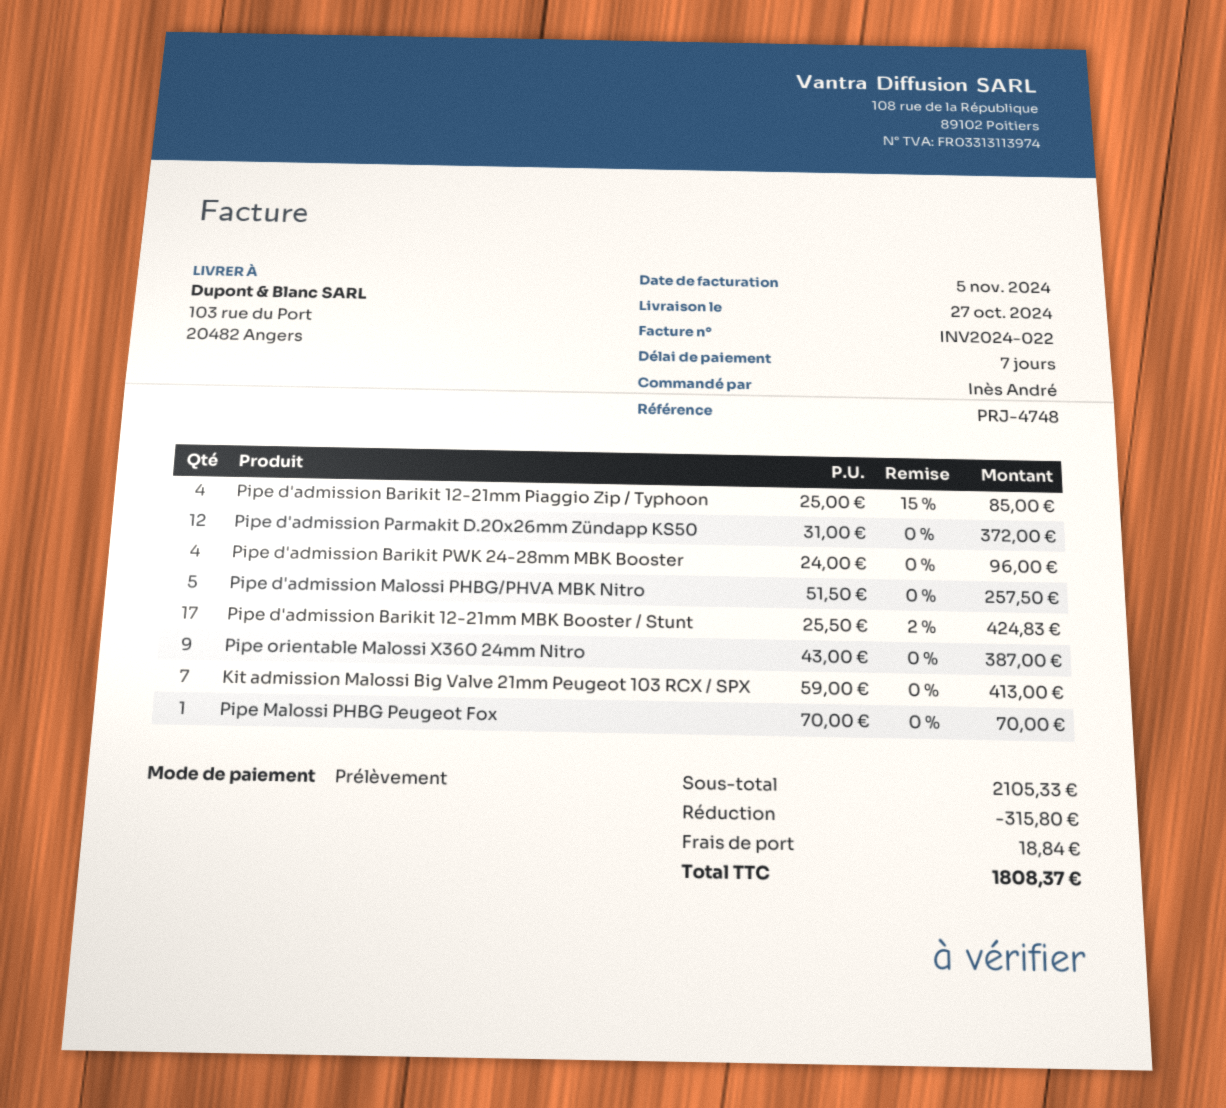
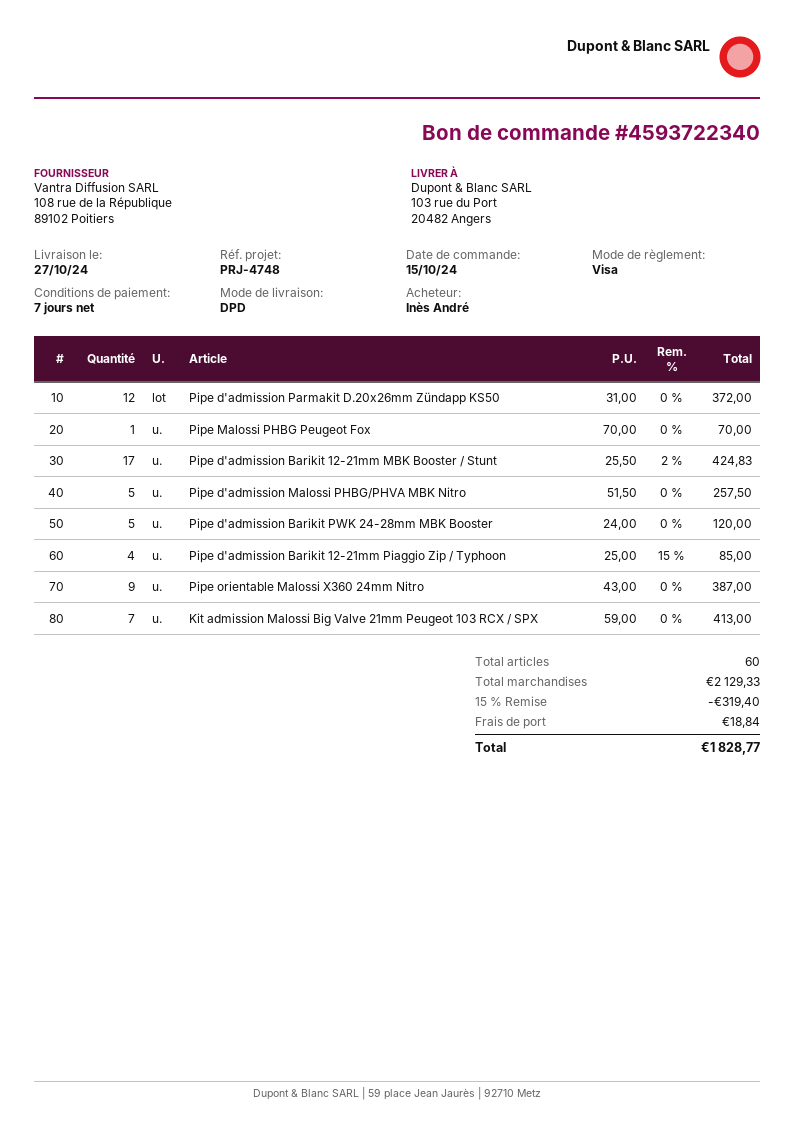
payment method: direct debit -> Visa
Pipe d'admission Barikit PWK 24-28mm MBK Booster: 4 x 24.00 = 96.00 -> 5 x 24.00 = 120.00
subtotal: 2105.33 -> 2129.33
discount: 315.80 -> 319.40
total: 1808.37 -> 1828.77

